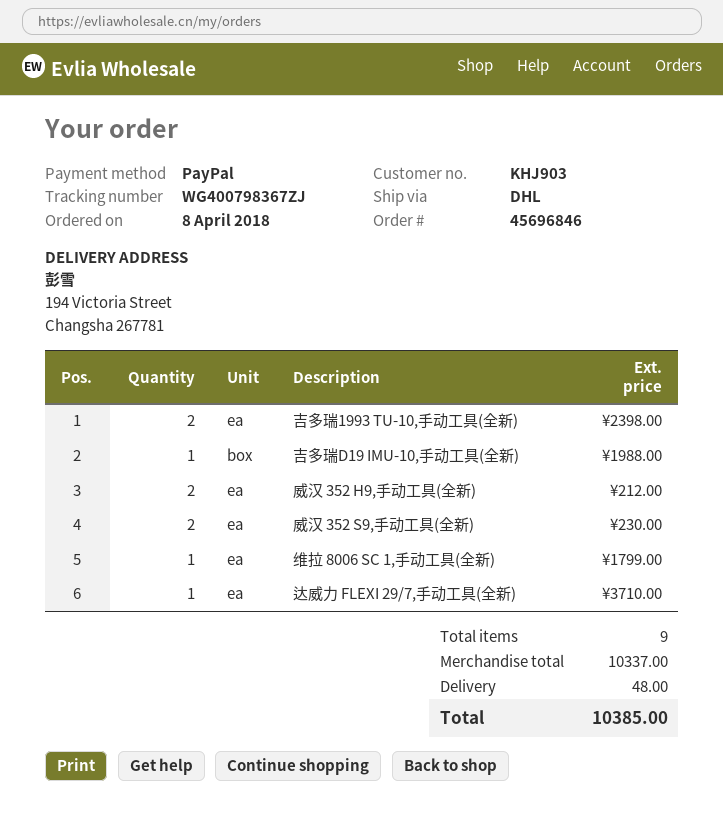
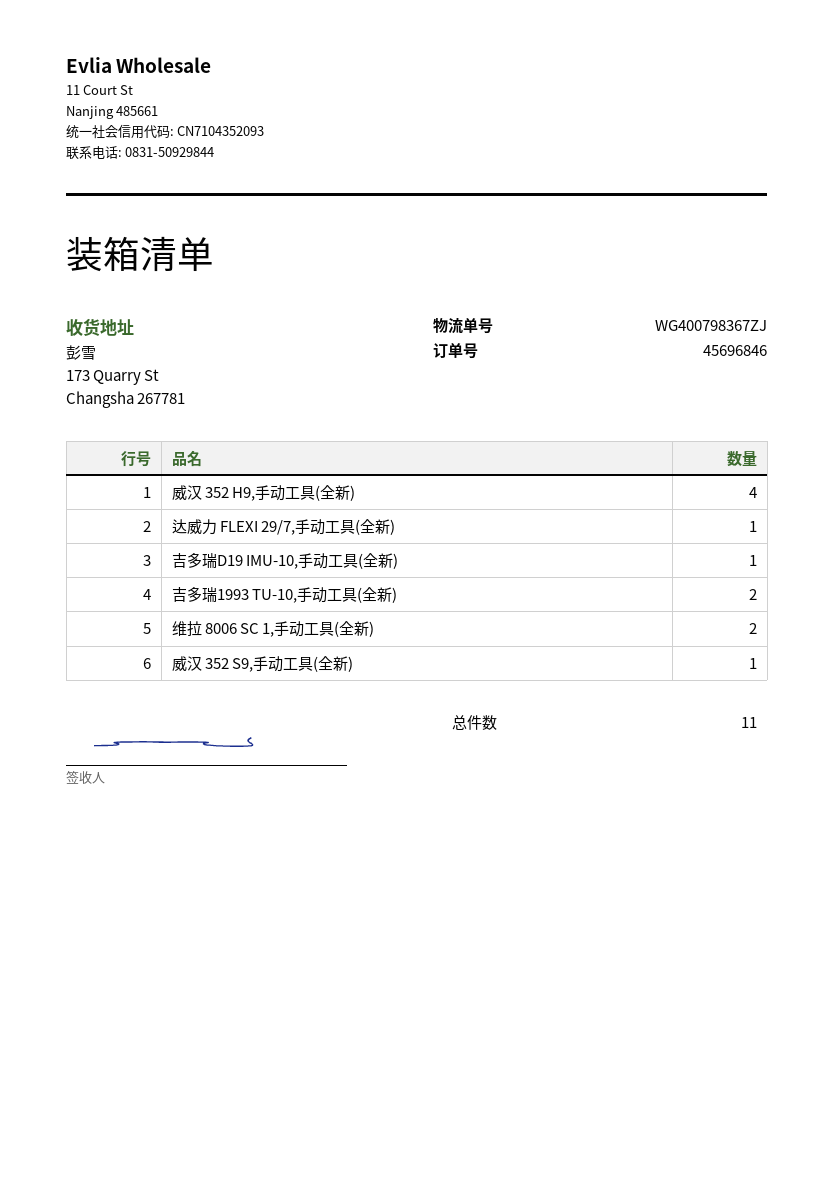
ship to: 194 Victoria Street, Changsha 267781 -> 173 Quarry St, Changsha 267781
威汉 352 H9,手动工具(全新): 2 -> 4
威汉 352 S9,手动工具(全新): 2 -> 1
维拉 8006 SC 1,手动工具(全新): 1 -> 2
total quantity: 9 -> 11

